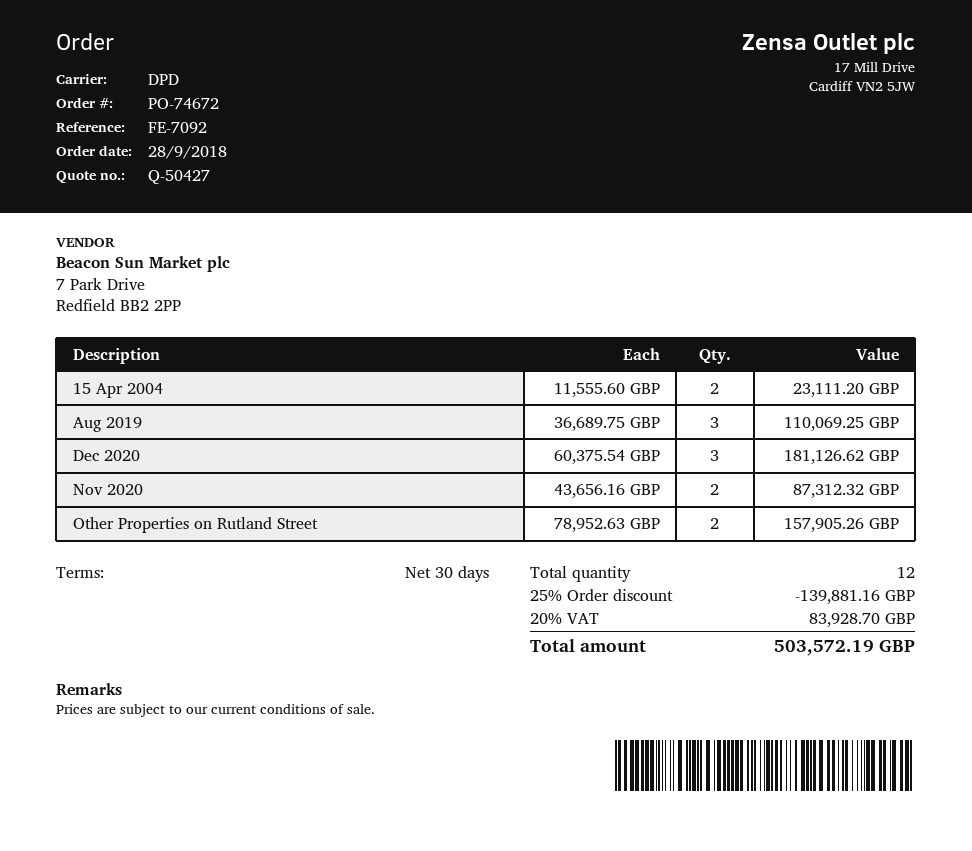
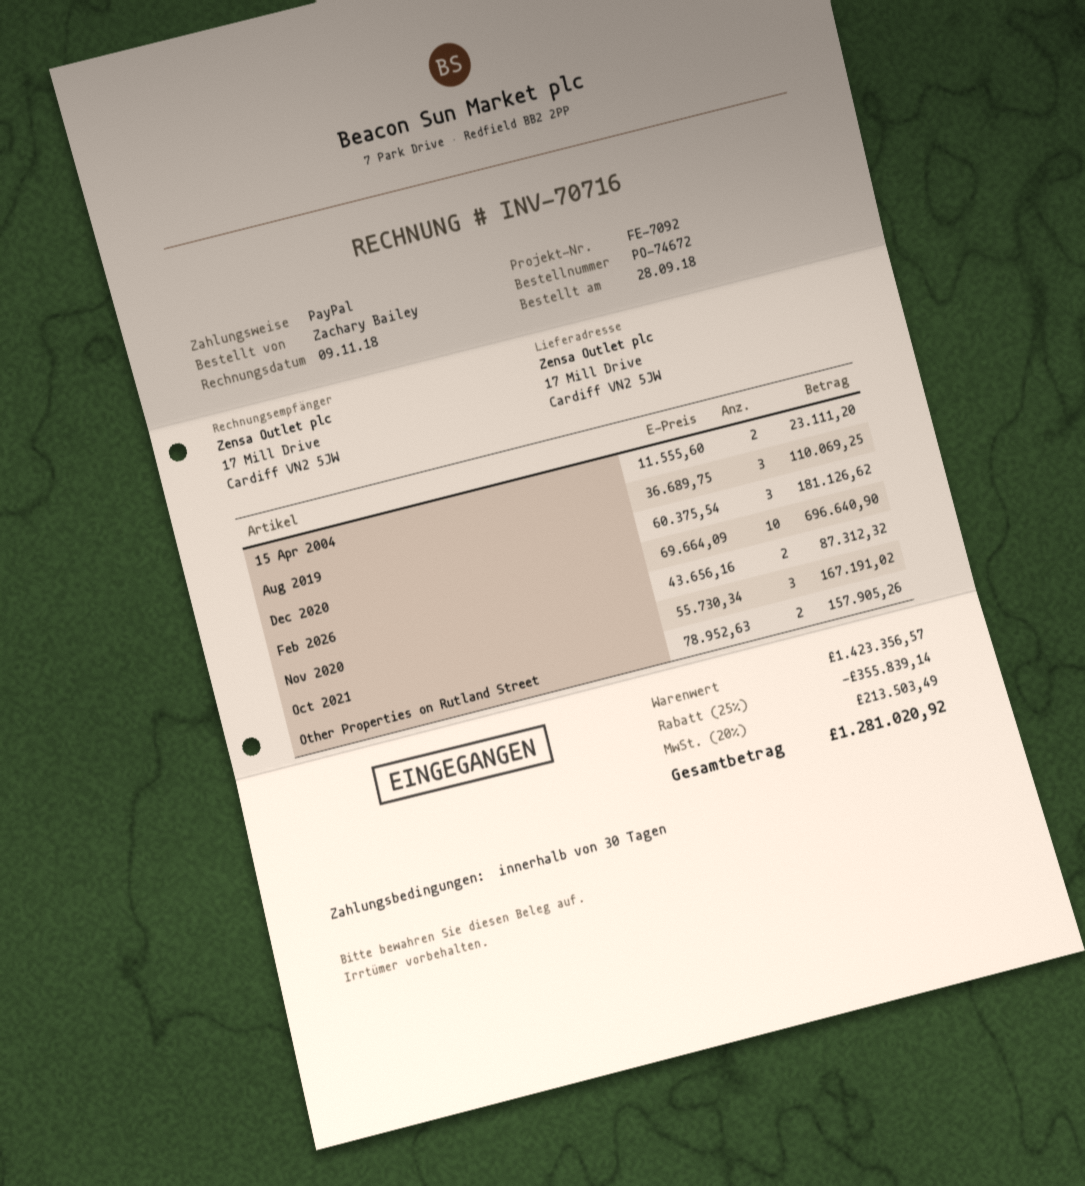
Feb 2026: none -> 10 x 69664.09 = 696640.90
Oct 2021: none -> 3 x 55730.34 = 167191.02
discount: 25% = 139881.16 -> 25% = 355839.14
tax: 20% = 83928.70 -> 20% = 213503.49
total: 503572.19 -> 1281020.92

